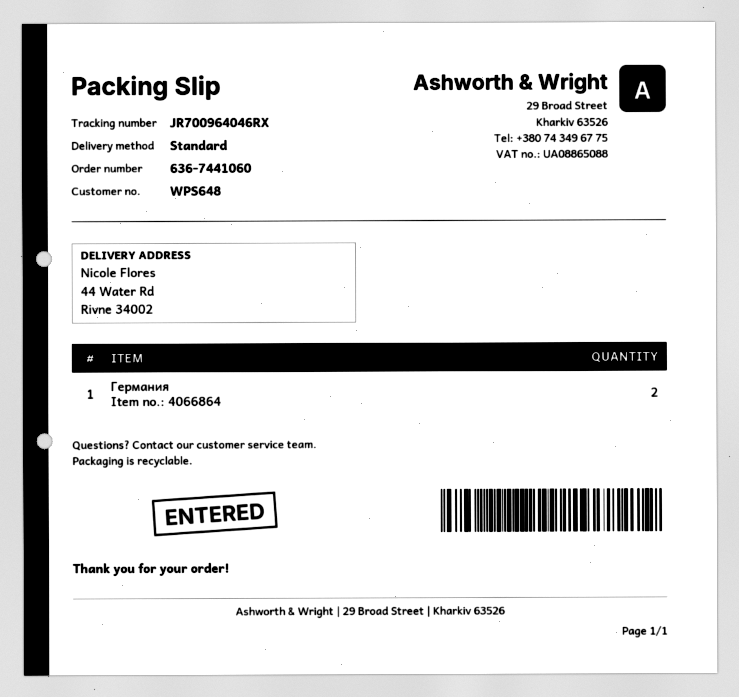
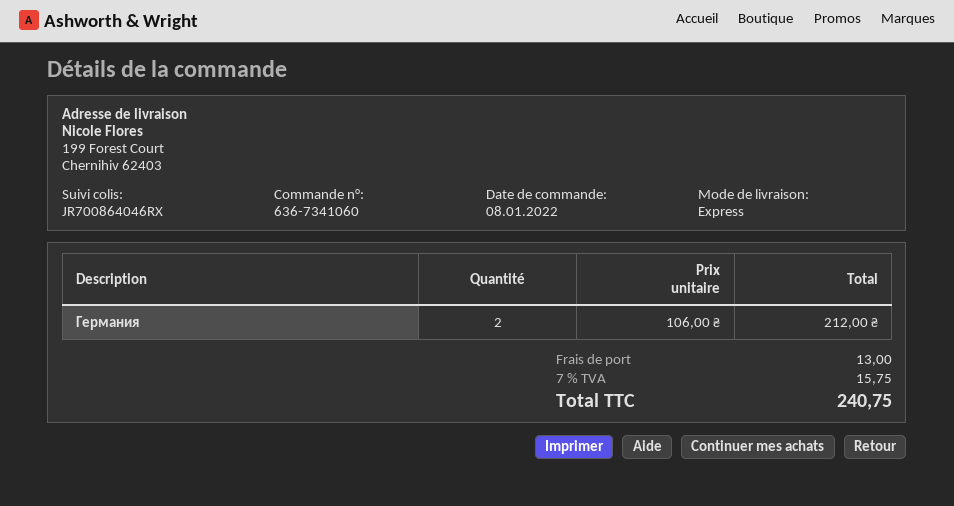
order number: 636-7441060 -> 636-7341060
shipping method: standard -> express
tracking number: JR700964046RX -> JR700864046RX
ship to: 44 Water Rd, Rivne 34002 -> 199 Forest Court, Chernihiv 62403

